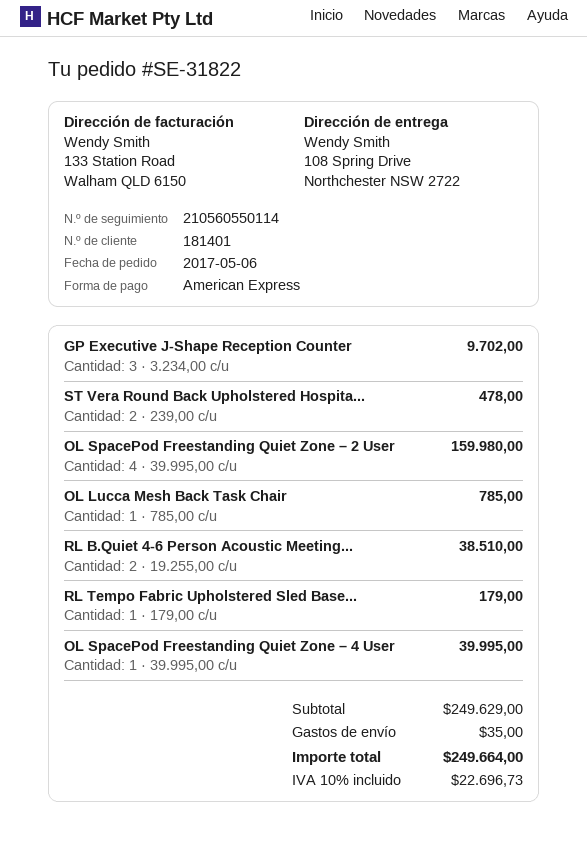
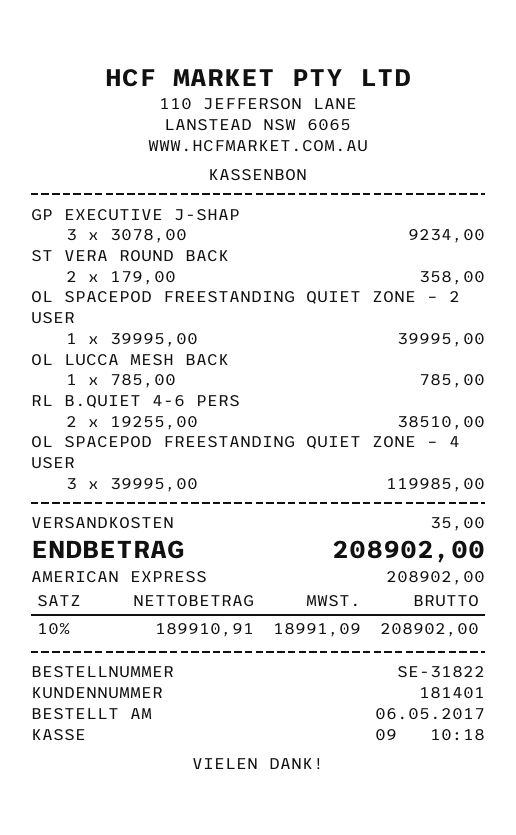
GP Executive J-Shape Reception Counter: 3 x 3234.00 = 9702.00 -> 3 x 3078.00 = 9234.00
ST Vera Round Back Upholstered Hospita...: 2 x 239.00 = 478.00 -> 2 x 179.00 = 358.00
OL SpacePod Freestanding Quiet Zone – 2 User: 4 x 39995.00 = 159980.00 -> 1 x 39995.00 = 39995.00
RL Tempo Fabric Upholstered Sled Base...: 1 x 179.00 = 179.00 -> none
OL SpacePod Freestanding Quiet Zone – 4 User: 1 x 39995.00 = 39995.00 -> 3 x 39995.00 = 119985.00
tax: 10% = 22696.73 -> 10% = 18991.09
total: 249664.00 -> 208902.00

